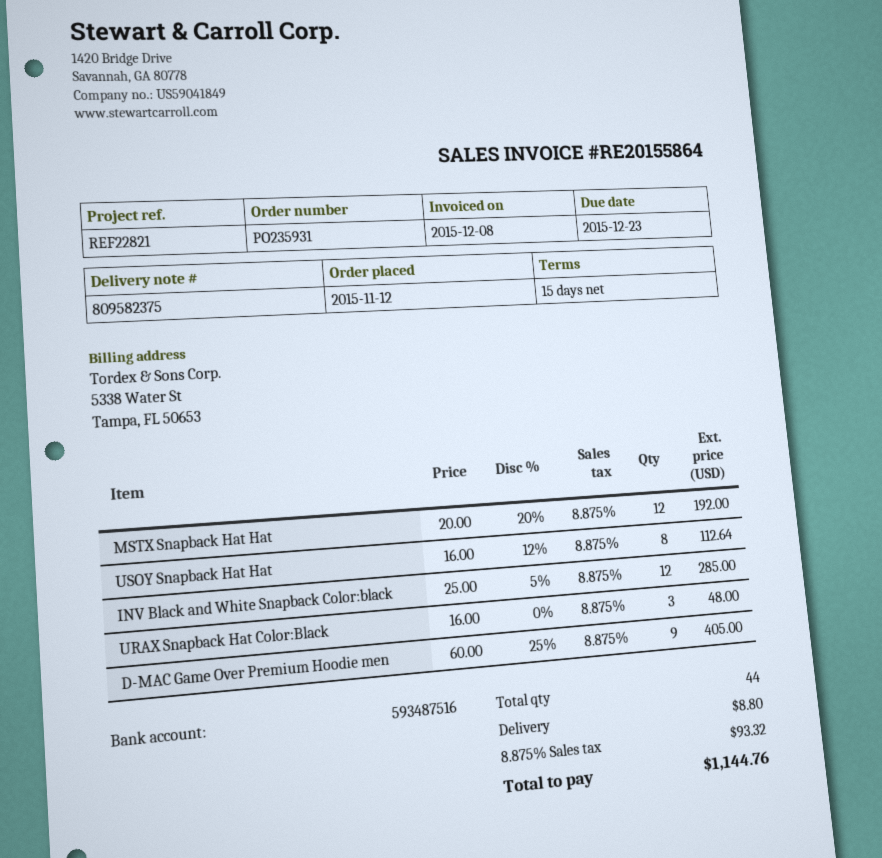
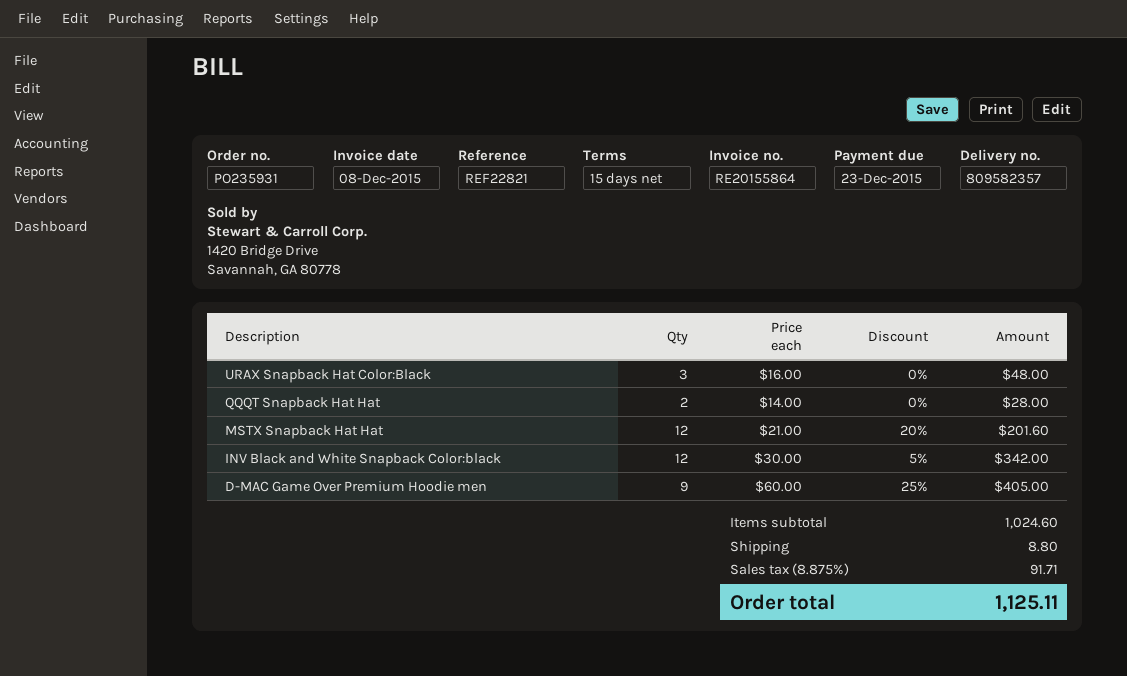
delivery note number: 809582375 -> 809582357
MSTX Snapback Hat Hat: 12 x 20.00 - 20% = 192.00 -> 12 x 21.00 - 20% = 201.60
USOY Snapback Hat Hat: 8 x 16.00 - 12% = 112.64 -> none
INV Black and White Snapback Color:black: 12 x 25.00 - 5% = 285.00 -> 12 x 30.00 - 5% = 342.00
QQQT Snapback Hat Hat: none -> 2 x 14.00 = 28.00
tax: 8.875% = 93.32 -> 8.875% = 91.71
total: 1144.76 -> 1125.11

